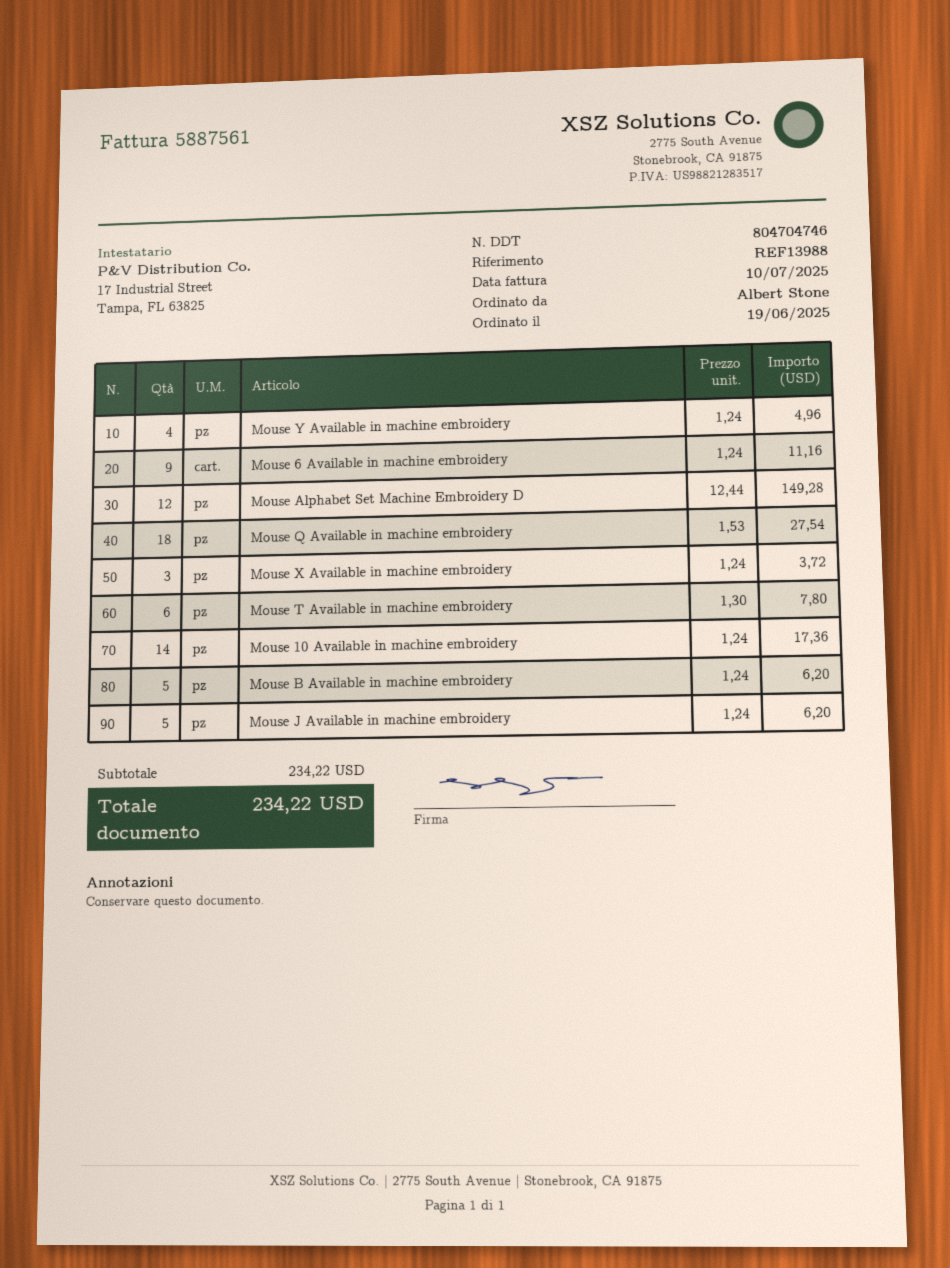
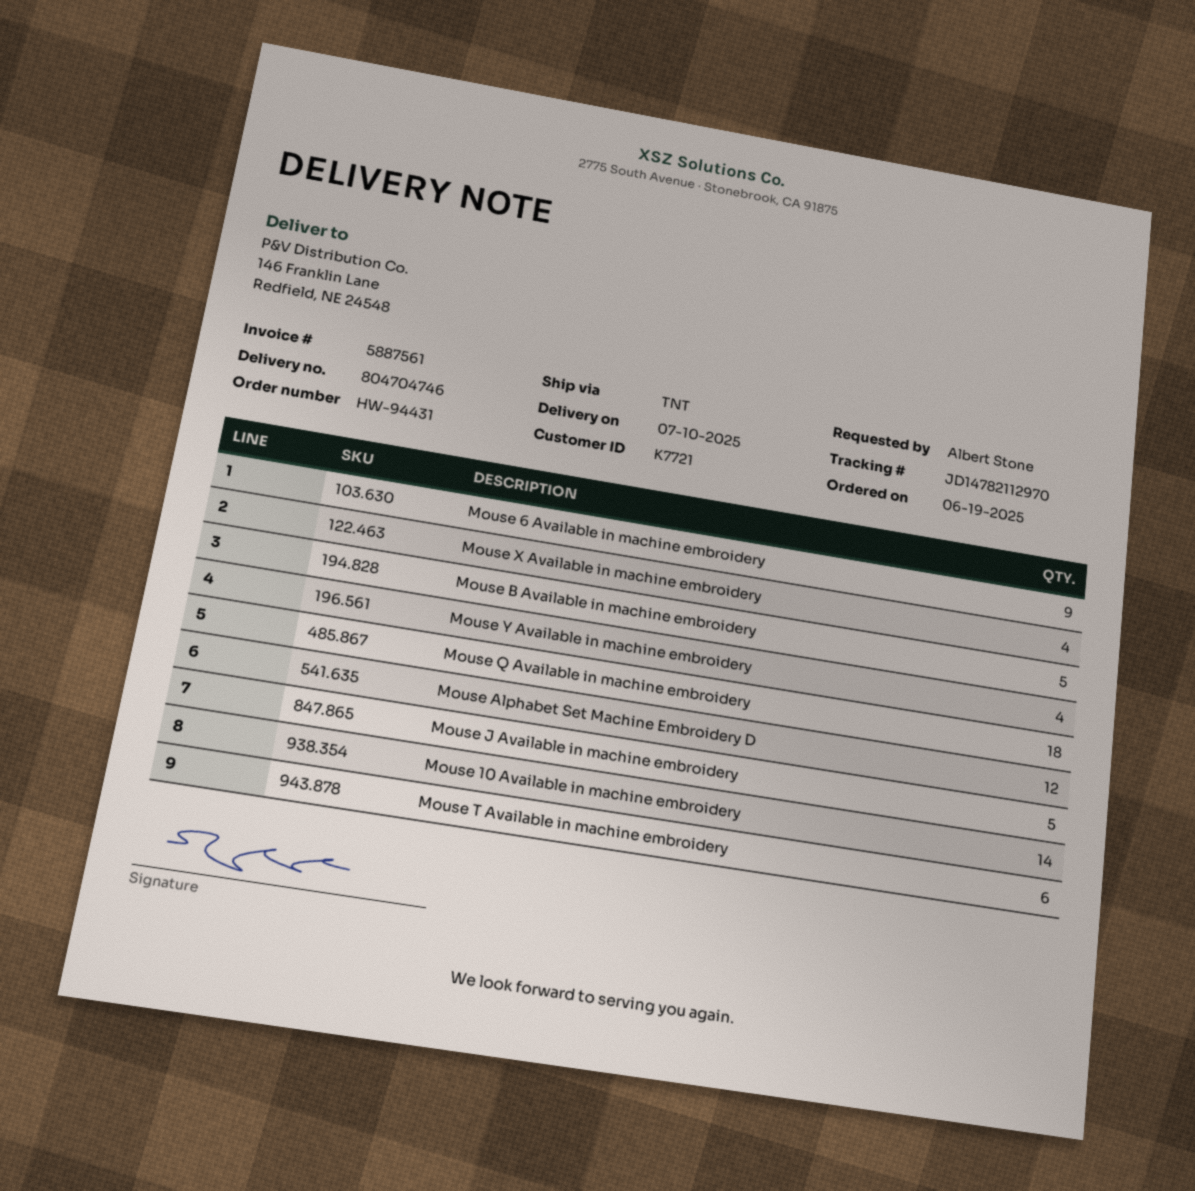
Mouse X Available in machine embroidery: 3 -> 4

